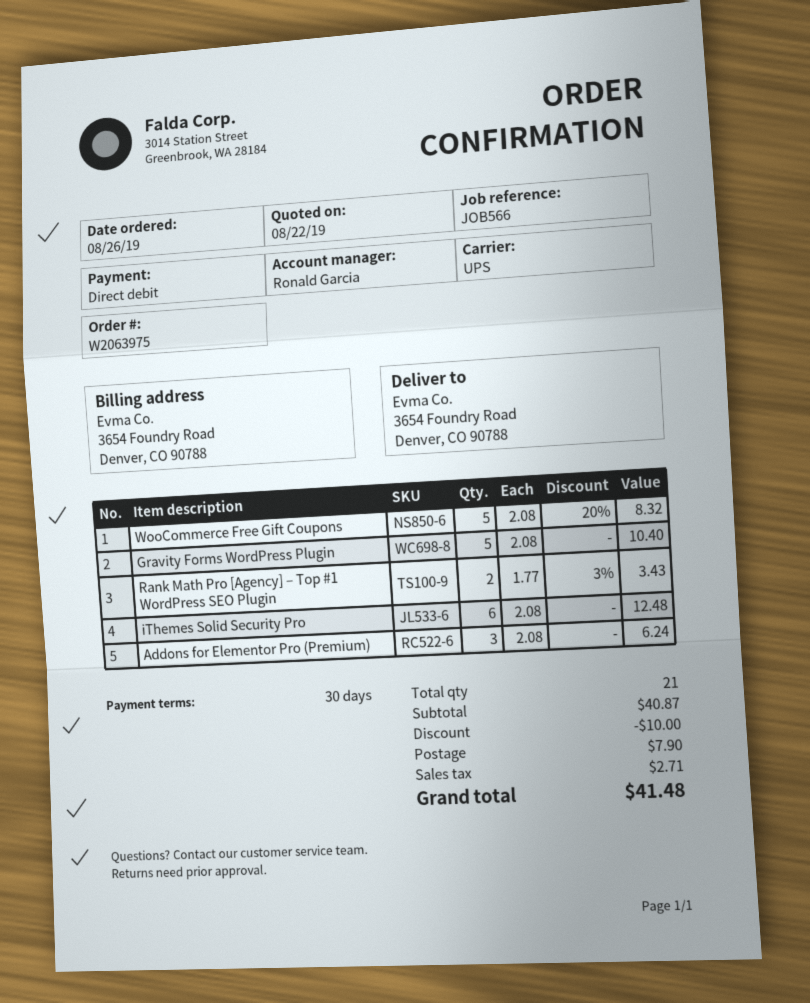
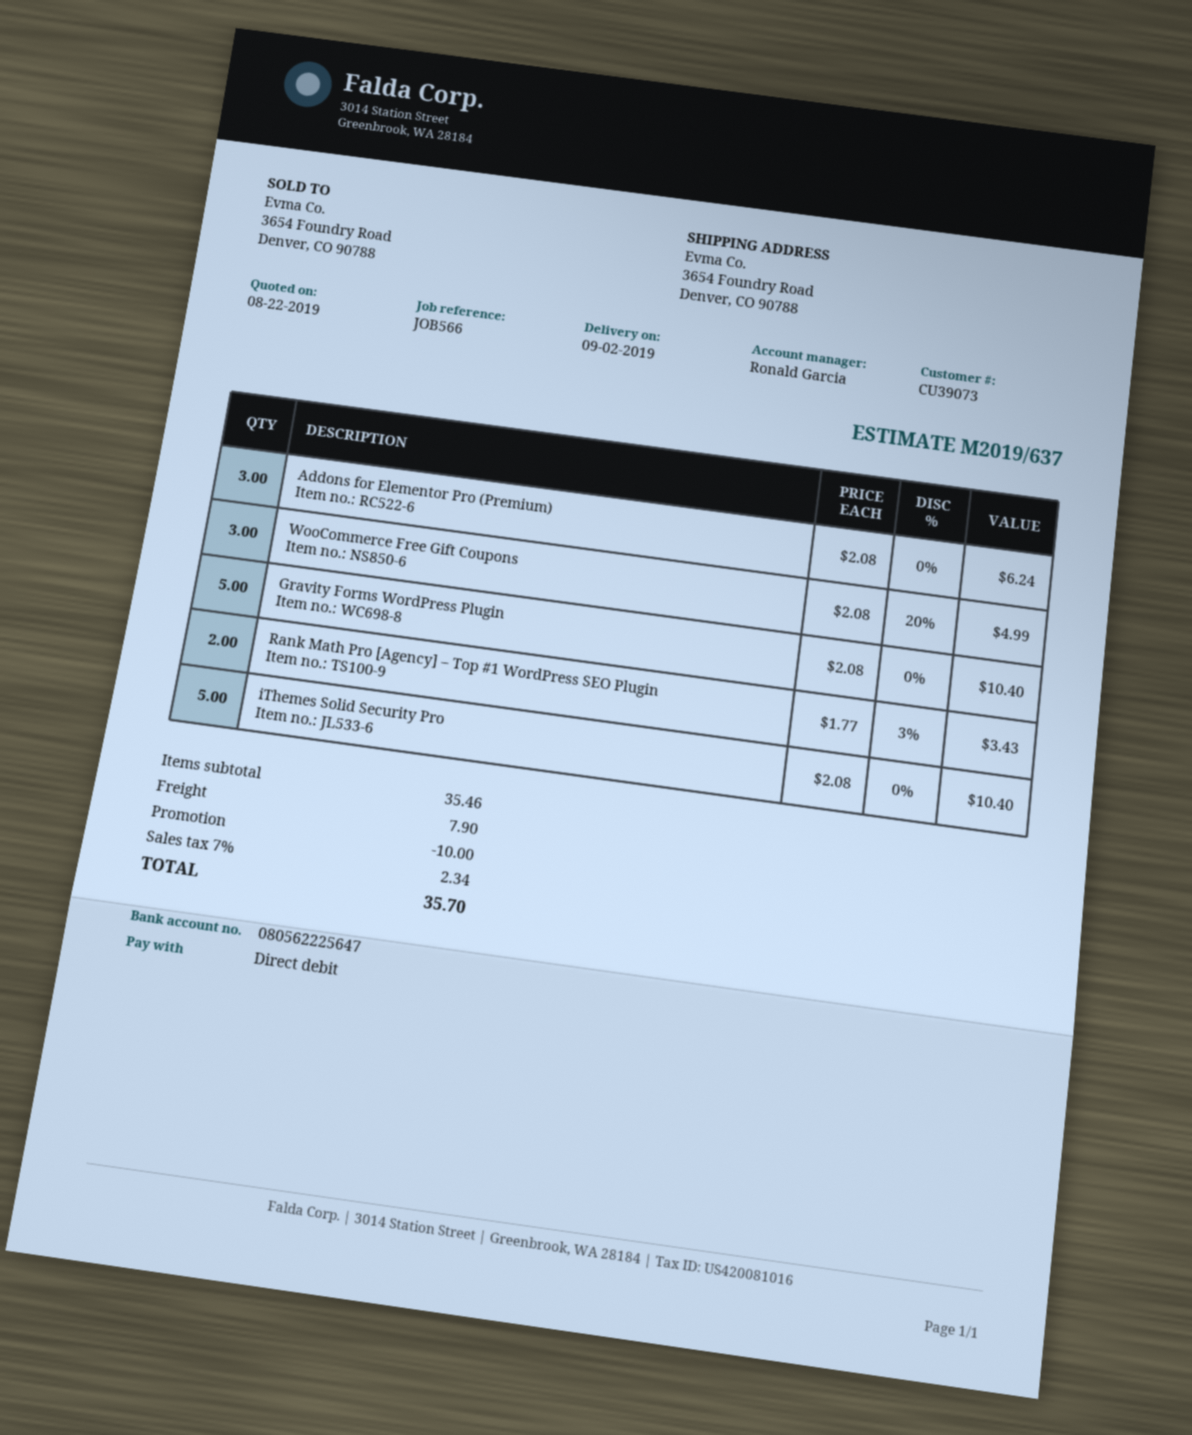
WooCommerce Free Gift Coupons: 5 x 2.08 - 20% = 8.32 -> 3 x 2.08 - 20% = 4.99
iThemes Solid Security Pro: 6 x 2.08 = 12.48 -> 5 x 2.08 = 10.40
subtotal: 40.87 -> 35.46
tax: 2.71 -> 2.34
total: 41.48 -> 35.70

